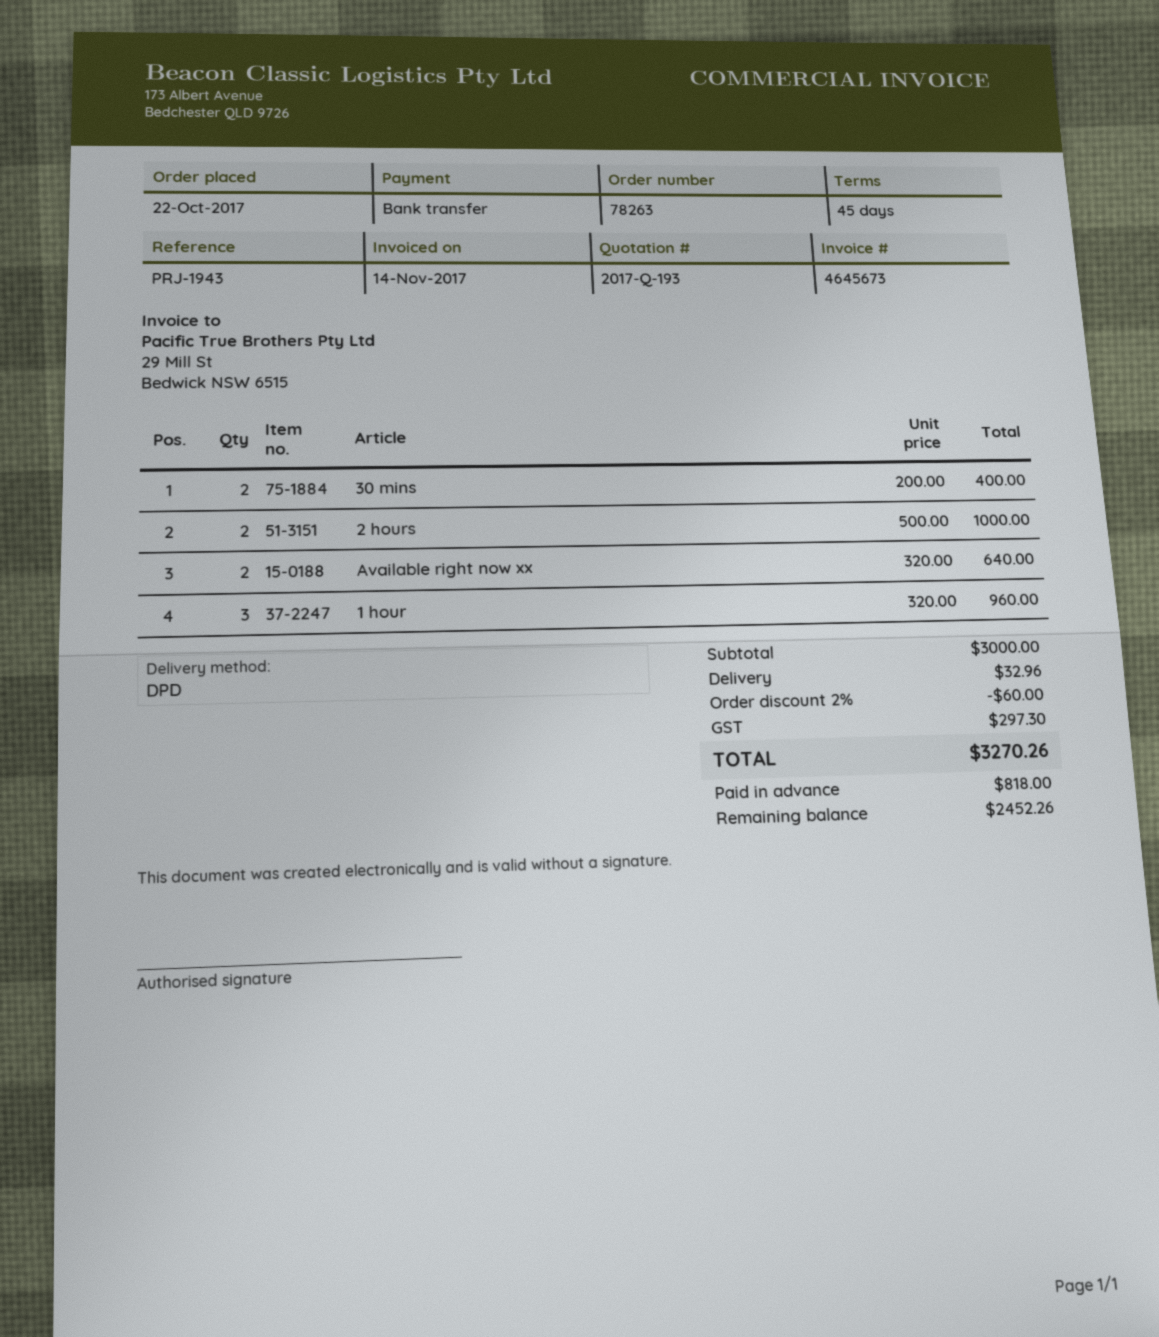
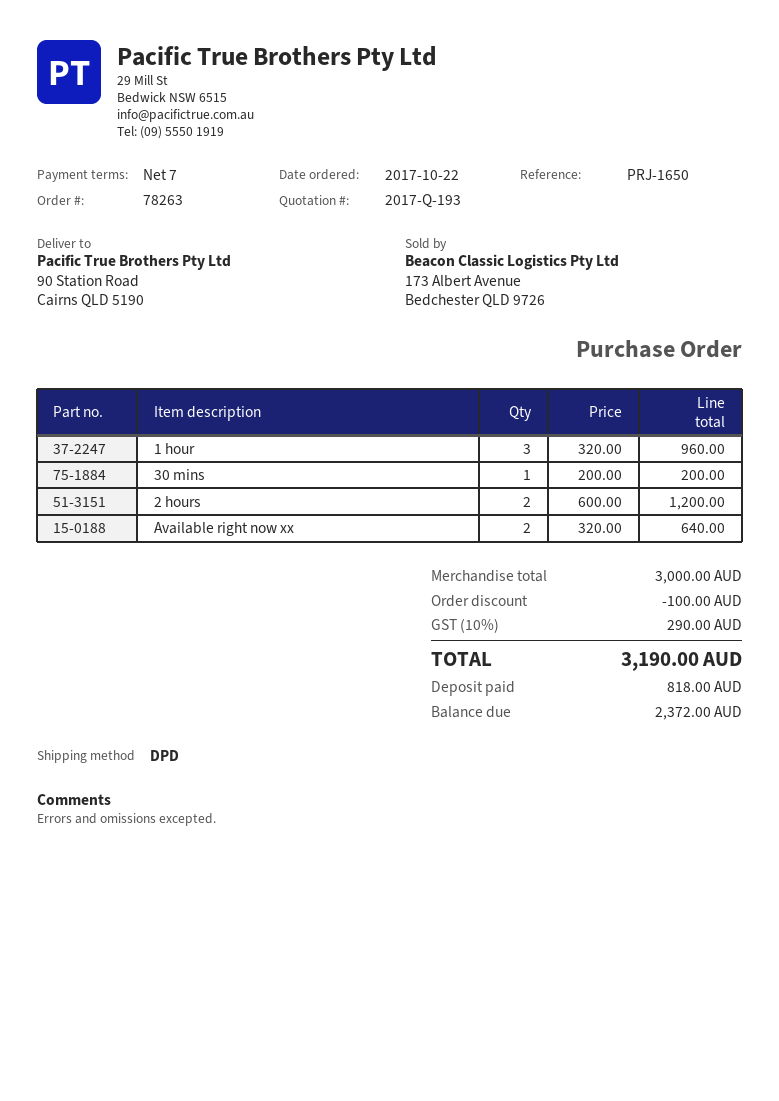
payment terms: 45 days -> 7 days
reference: PRJ-1943 -> PRJ-1650
30 mins: 2 x 200.00 = 400.00 -> 1 x 200.00 = 200.00
2 hours: 2 x 500.00 = 1000.00 -> 2 x 600.00 = 1200.00
discount: 60.00 -> 100.00
shipping: 32.96 -> none
tax: 297.30 -> 290.00
total: 3270.26 -> 3190.00
balance: 2452.26 -> 2372.00

